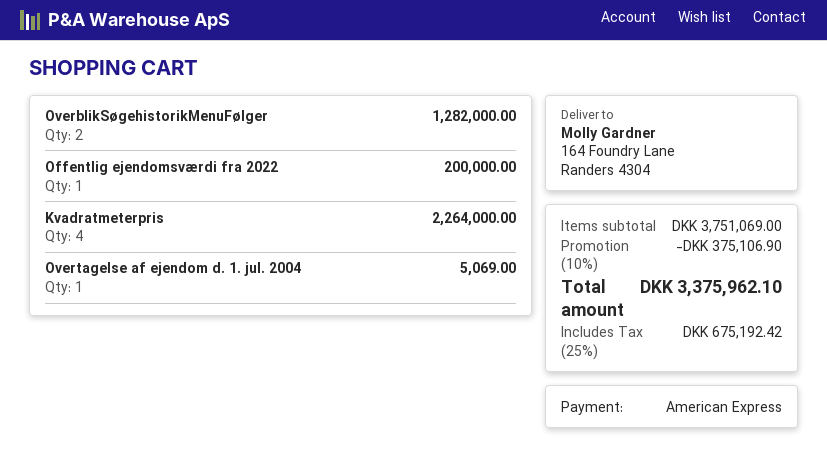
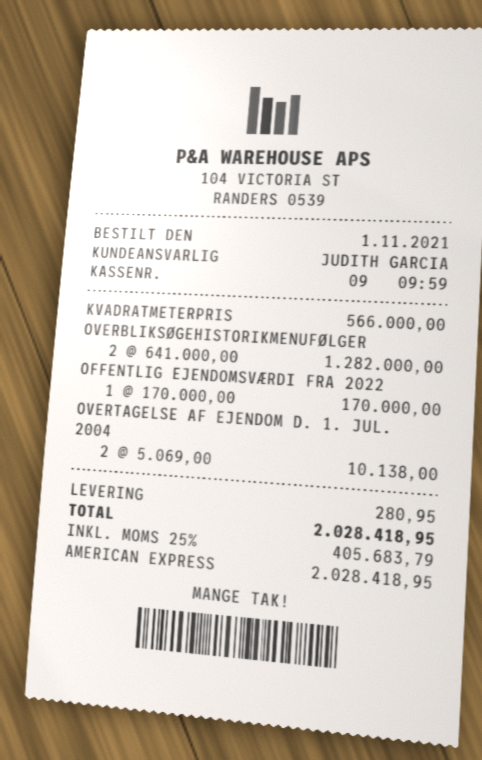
Offentlig ejendomsværdi fra 2022: 1 for 200000.00 -> 1 for 170000.00
Kvadratmeterpris: 4 for 2264000.00 -> 1 for 566000.00
Overtagelse af ejendom d. 1. jul. 2004: 1 for 5069.00 -> 2 for 10138.00
discount: 10% = 375106.90 -> none
shipping: none -> 280.95
tax: 25% = 675192.42 -> 25% = 405683.79
total: 3375962.10 -> 2028418.95

